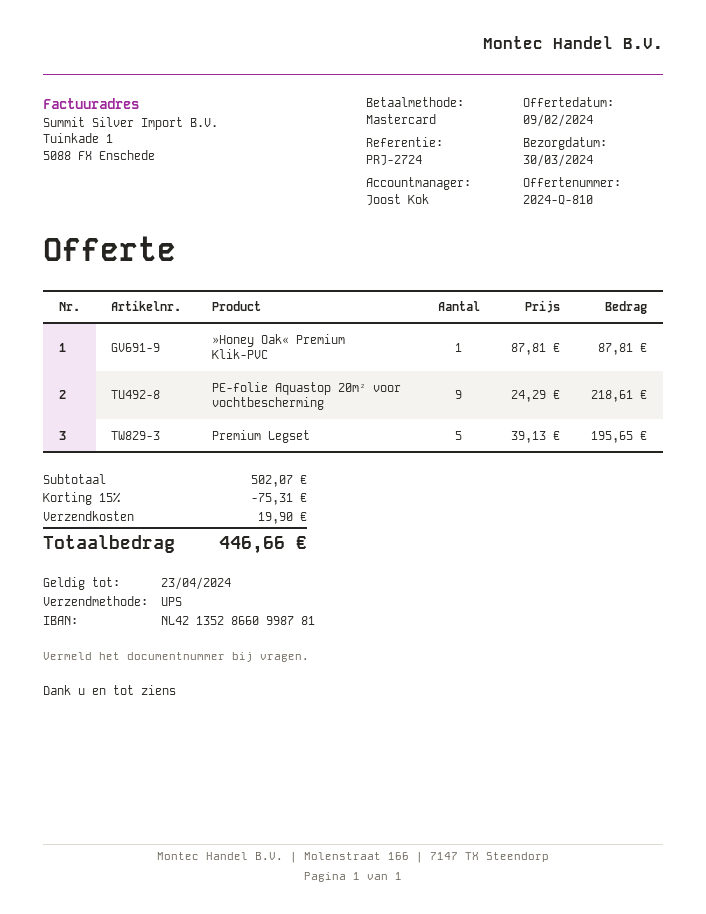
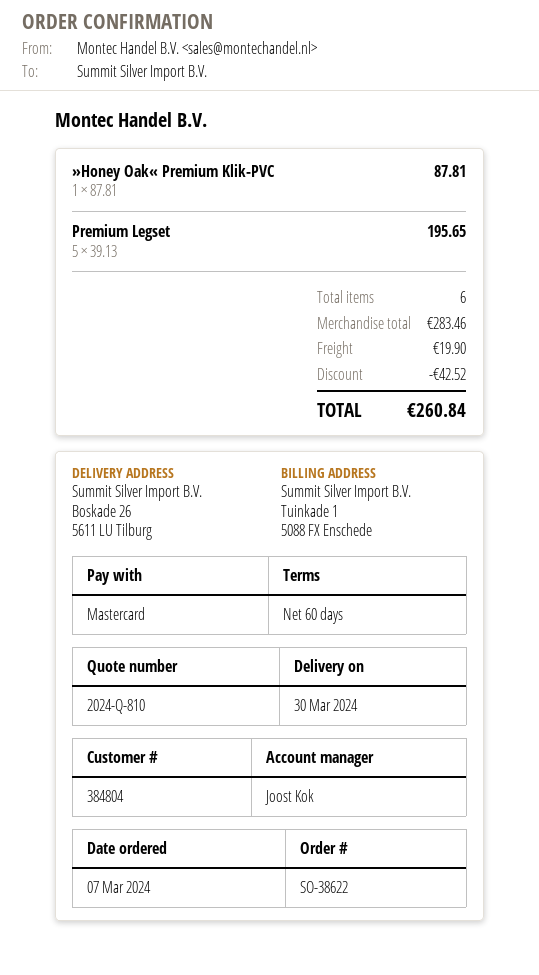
PE-folie Aquastop 20m² voor vochtbescherming: 9 x 24.29 = 218.61 -> none
subtotal: 502.07 -> 283.46
discount: 75.31 -> 42.52
total: 446.66 -> 260.84

